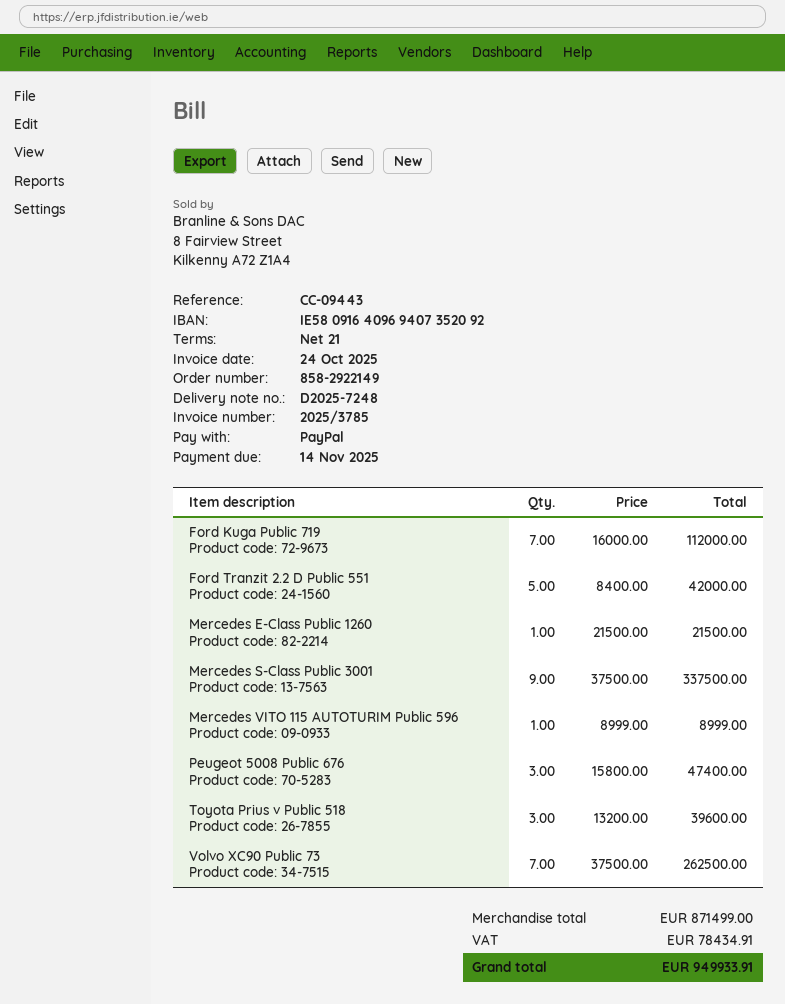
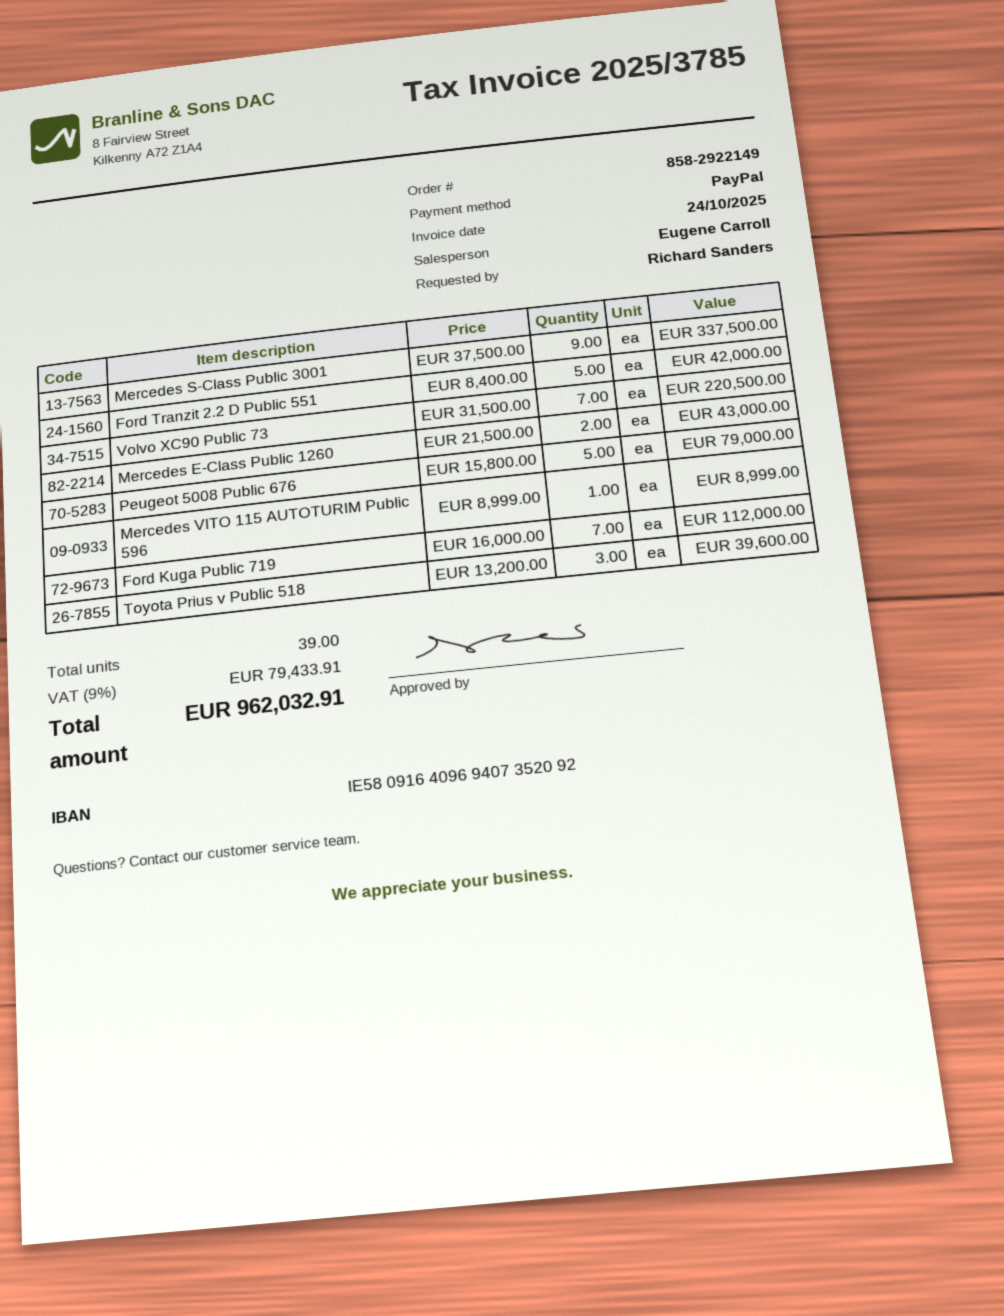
Mercedes E-Class Public 1260: 1 x 21500.00 = 21500.00 -> 2 x 21500.00 = 43000.00
Peugeot 5008 Public 676: 3 x 15800.00 = 47400.00 -> 5 x 15800.00 = 79000.00
Volvo XC90 Public 73: 7 x 37500.00 = 262500.00 -> 7 x 31500.00 = 220500.00
tax: 78434.91 -> 79433.91
total: 949933.91 -> 962032.91

